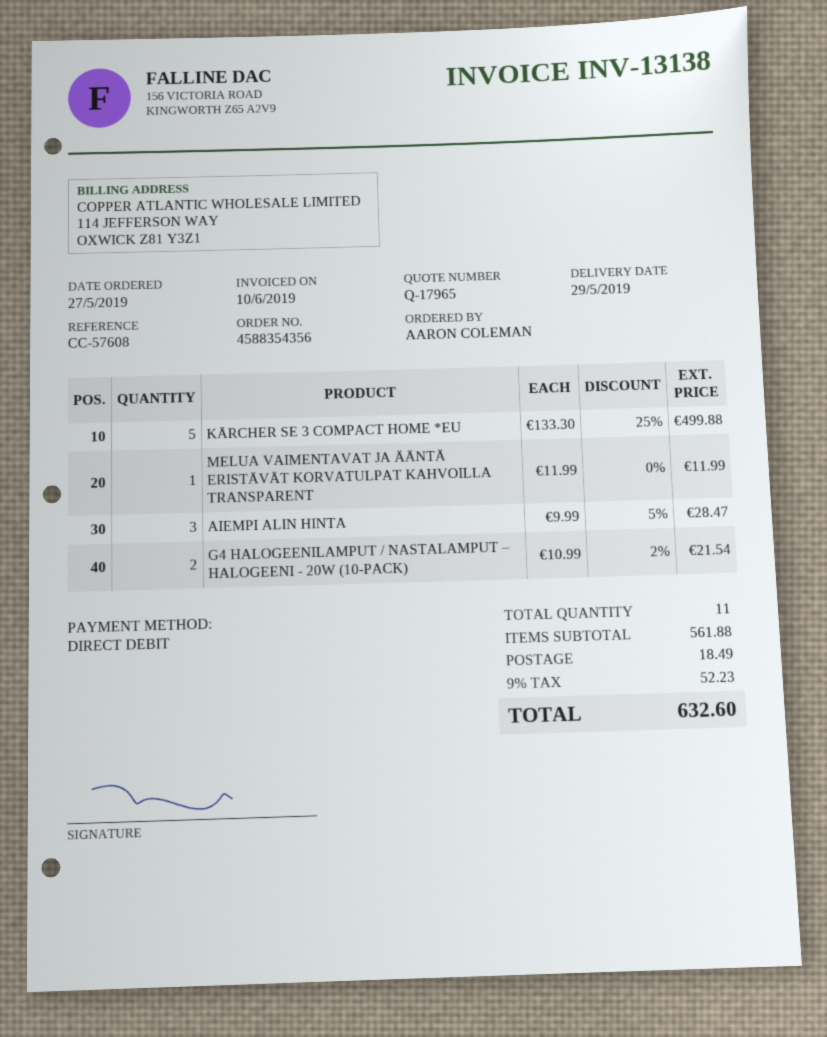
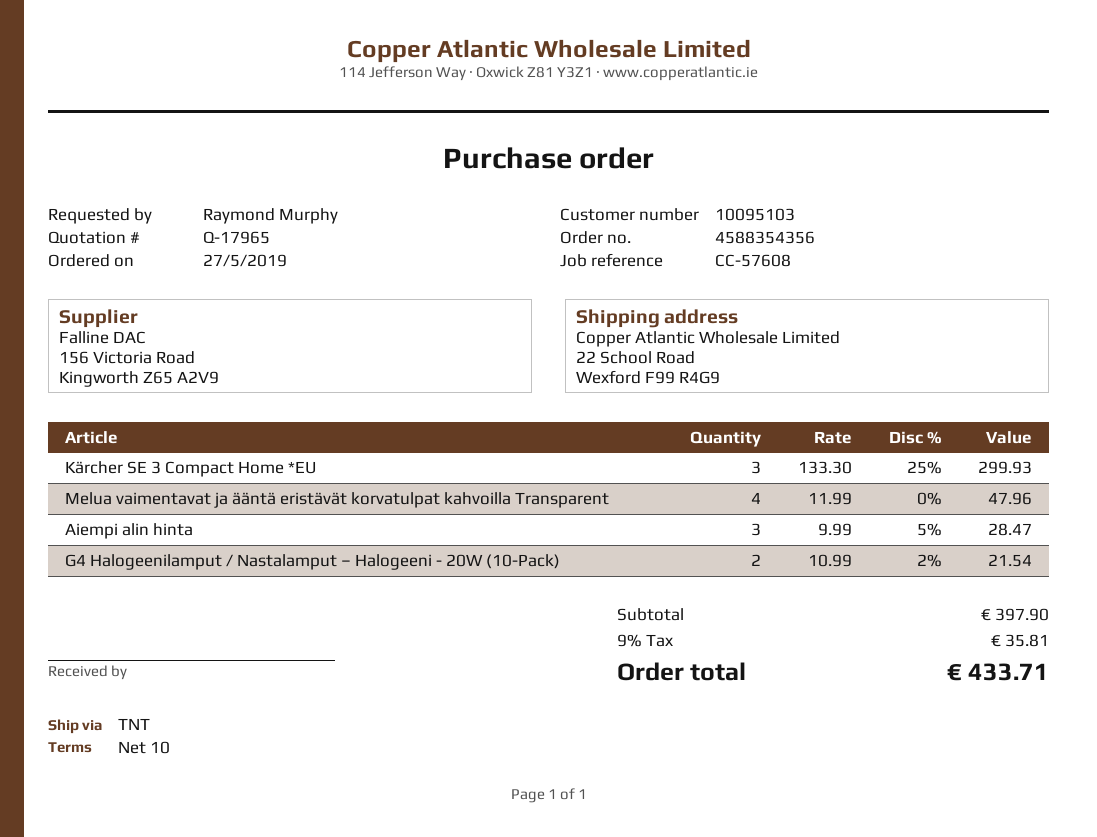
ordered by: AARON COLEMAN -> Raymond Murphy
KÄRCHER SE 3 COMPACT HOME *EU: 5 x 133.30 - 25% = 499.88 -> 3 x 133.30 - 25% = 299.93
MELUA VAIMENTAVAT JA ÄÄNTÄ ERISTÄVÄT KORVATULPAT KAHVOILLA TRANSPARENT: 1 x 11.99 = 11.99 -> 4 x 11.99 = 47.96
subtotal: 561.88 -> 397.90
shipping: 18.49 -> none
tax: 9% = 52.23 -> 9% = 35.81
total: 632.60 -> 433.71

